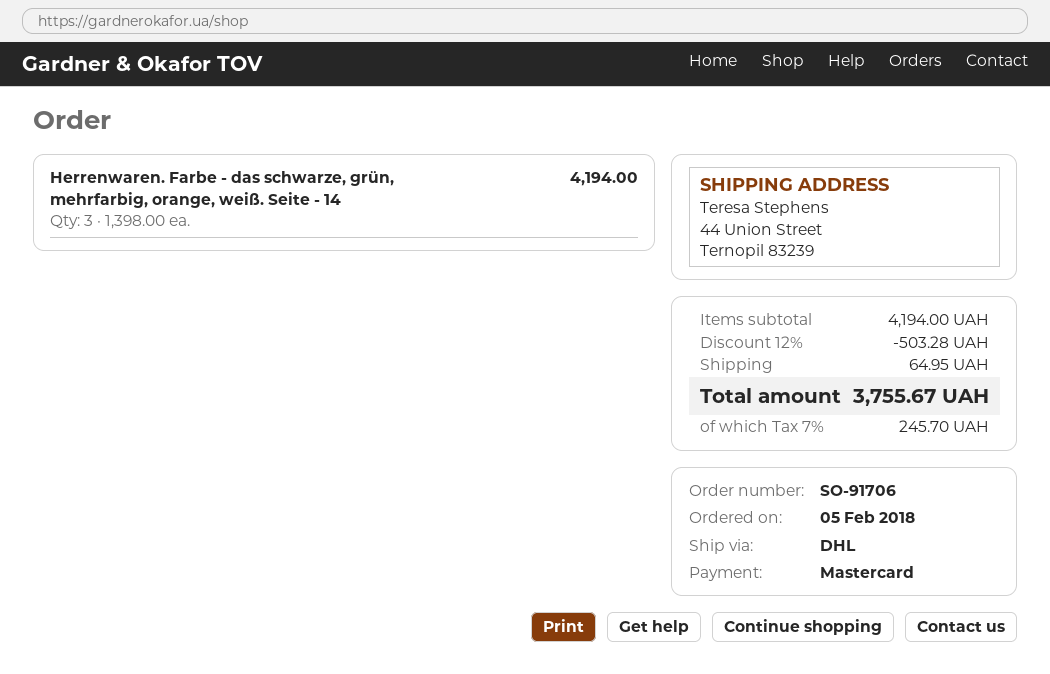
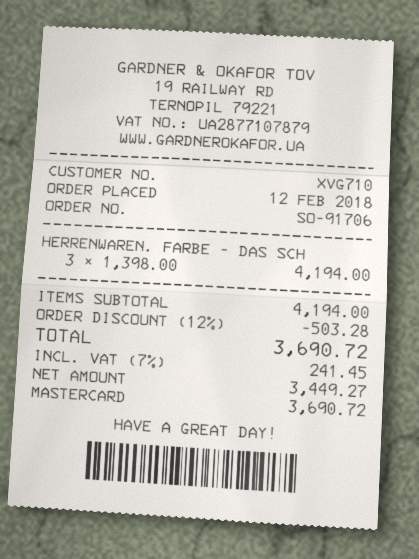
order date: 2018-02-05 -> 2018-02-12
shipping: 64.95 -> none
tax: 7% = 245.70 -> 7% = 241.45
total: 3755.67 -> 3690.72

